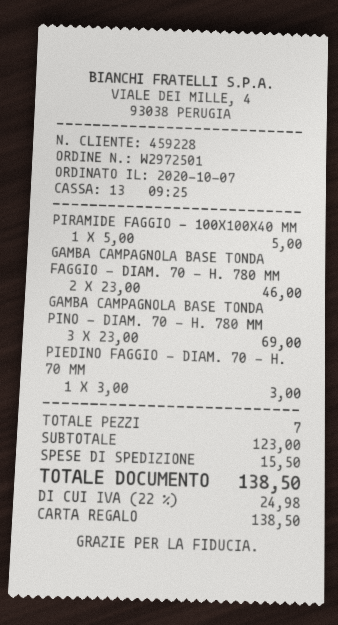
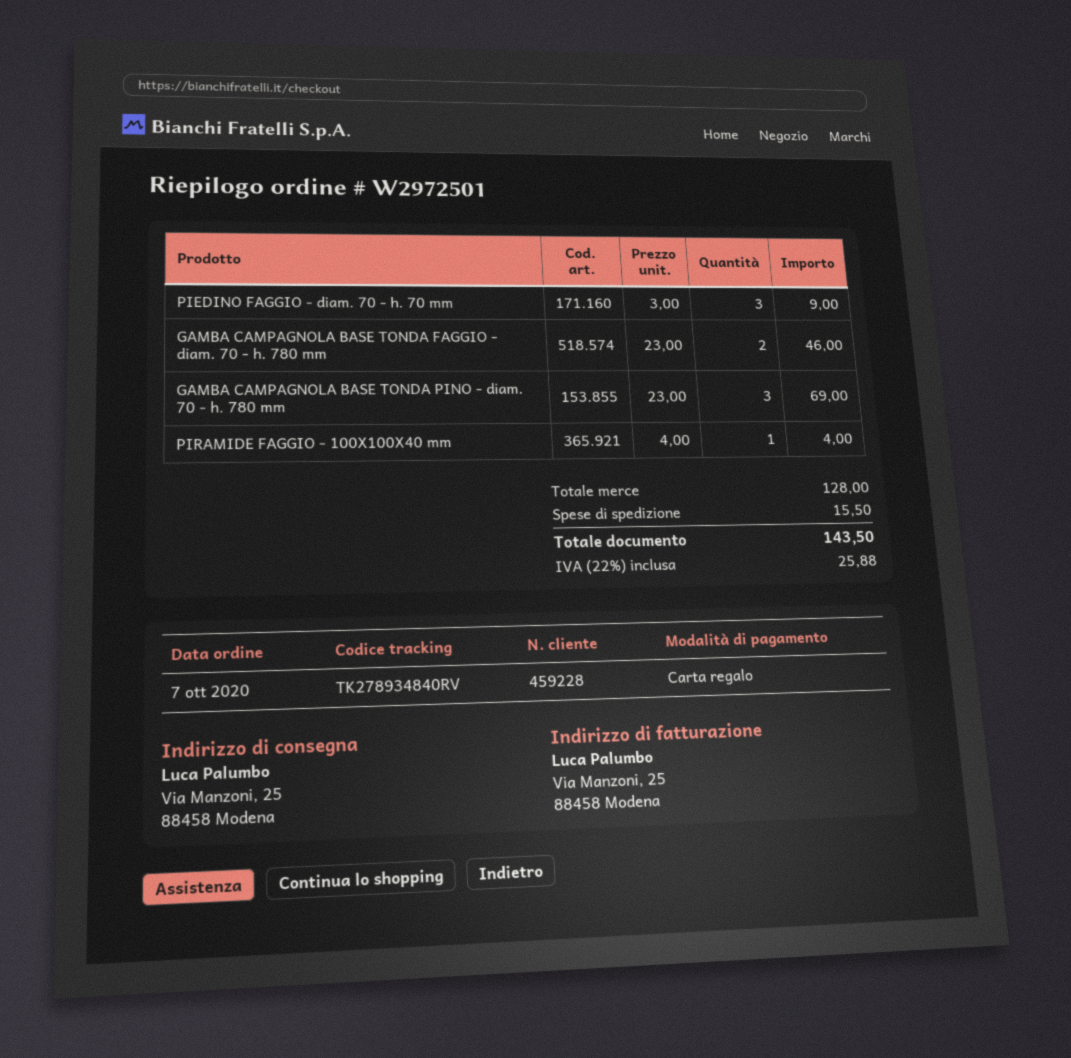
PIRAMIDE FAGGIO - 100X100X40 MM: 1 x 5.00 = 5.00 -> 1 x 4.00 = 4.00
PIEDINO FAGGIO - DIAM. 70 - H. 70 MM: 1 x 3.00 = 3.00 -> 3 x 3.00 = 9.00
subtotal: 123.00 -> 128.00
tax: 22% = 24.98 -> 22% = 25.88
total: 138.50 -> 143.50

